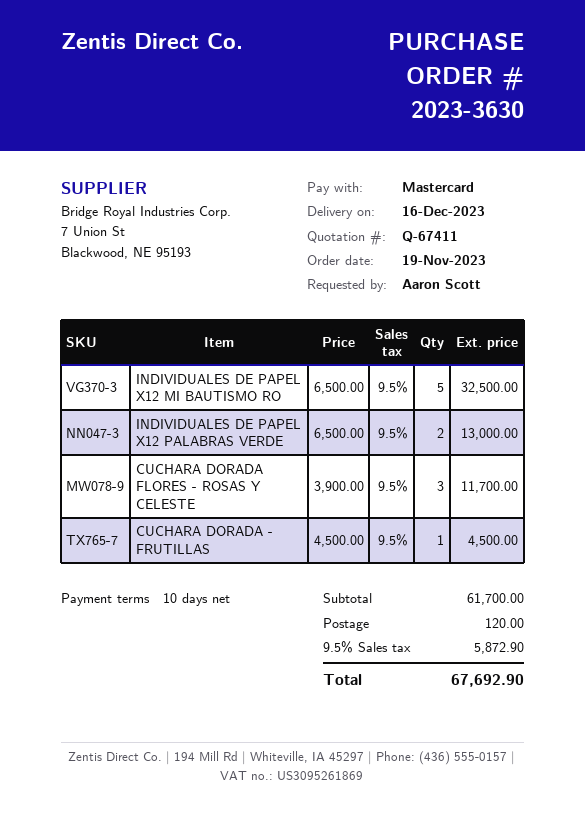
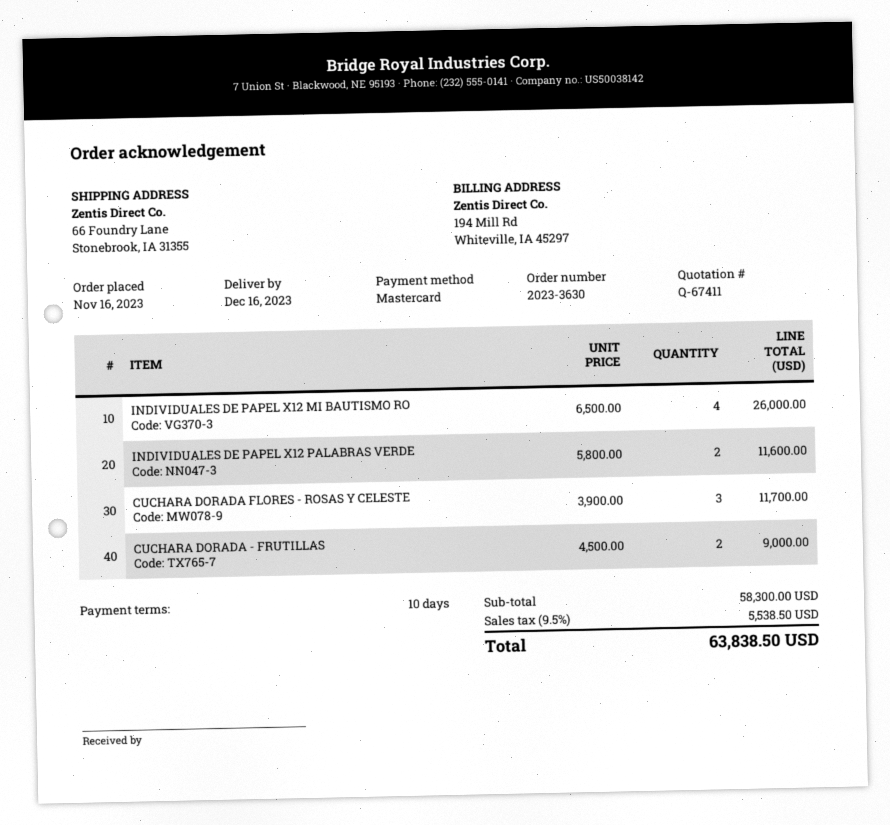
order date: 2023-11-19 -> 2023-11-16
INDIVIDUALES DE PAPEL X12 MI BAUTISMO RO: 5 x 6500.00 = 32500.00 -> 4 x 6500.00 = 26000.00
INDIVIDUALES DE PAPEL X12 PALABRAS VERDE: 2 x 6500.00 = 13000.00 -> 2 x 5800.00 = 11600.00
CUCHARA DORADA - FRUTILLAS: 1 x 4500.00 = 4500.00 -> 2 x 4500.00 = 9000.00
subtotal: 61700.00 -> 58300.00
shipping: 120.00 -> none
tax: 9.5% = 5872.90 -> 9.5% = 5538.50
total: 67692.90 -> 63838.50

